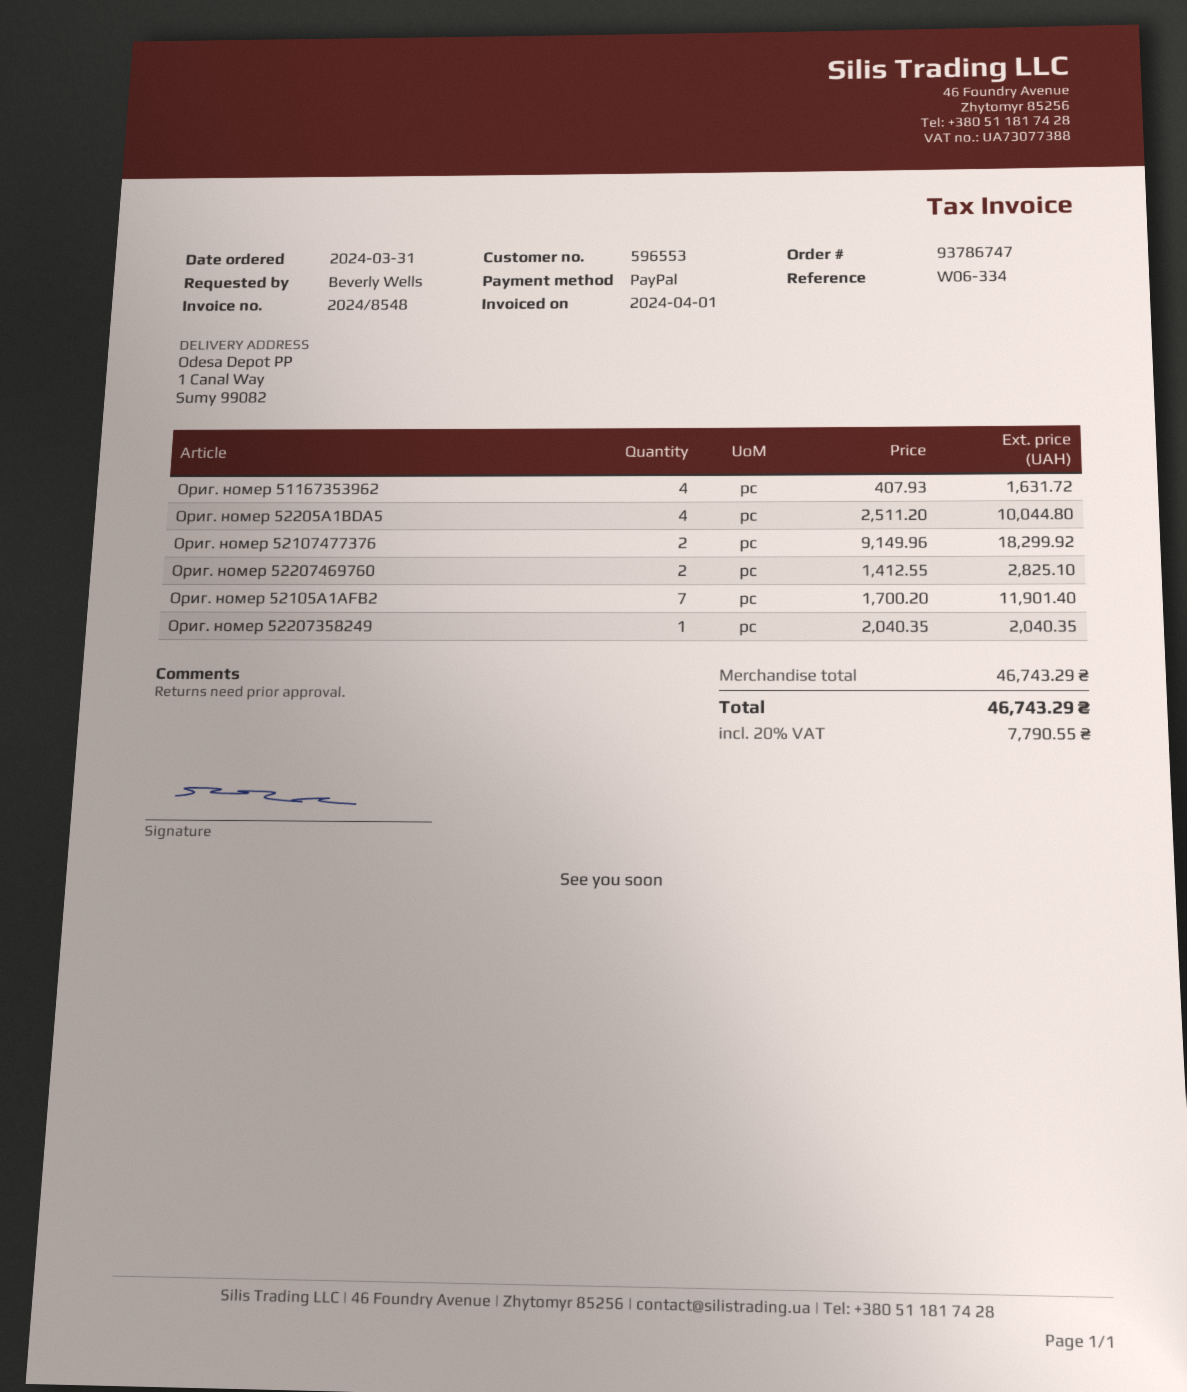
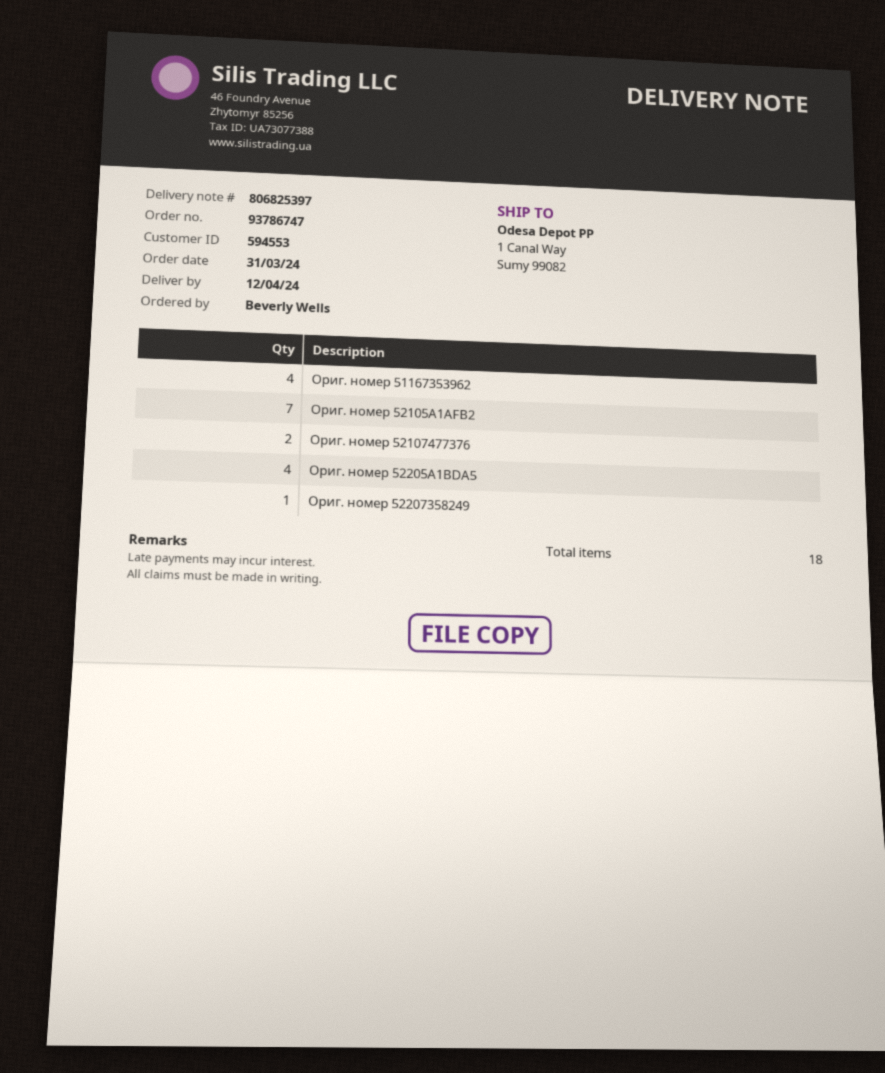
customer number: 596553 -> 594553
Ориг. номер 52207469760: 2 -> none

